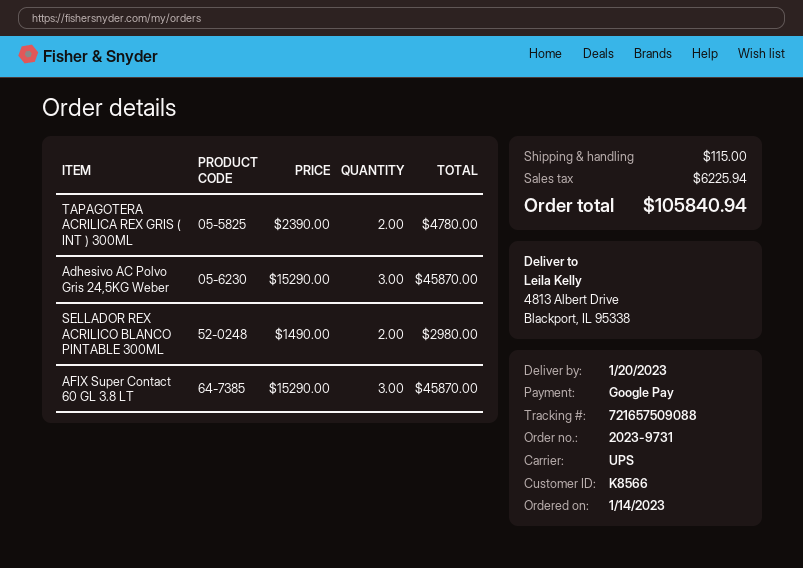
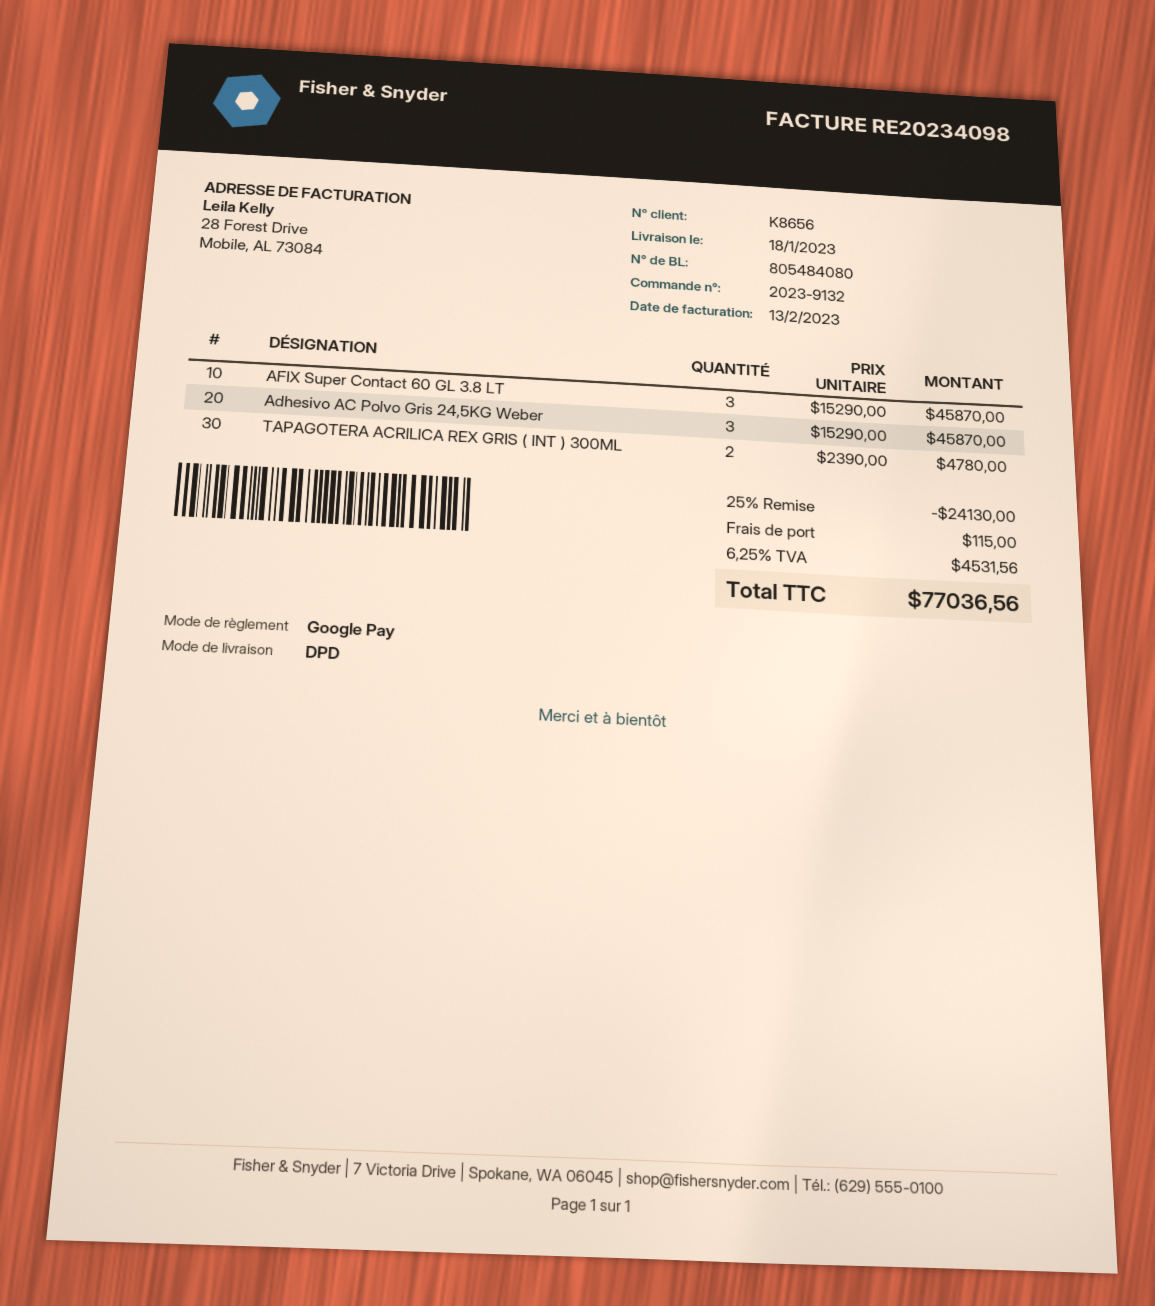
order number: 2023-9731 -> 2023-9132
delivery date: 2023-01-20 -> 2023-01-18
customer number: K8566 -> K8656
shipping method: UPS -> DPD
SELLADOR REX ACRILICO BLANCO PINTABLE 300ML: 2 x 1490.00 = 2980.00 -> none
discount: none -> 25% = 24130.00
tax: 6225.94 -> 4531.56
total: 105840.94 -> 77036.56

